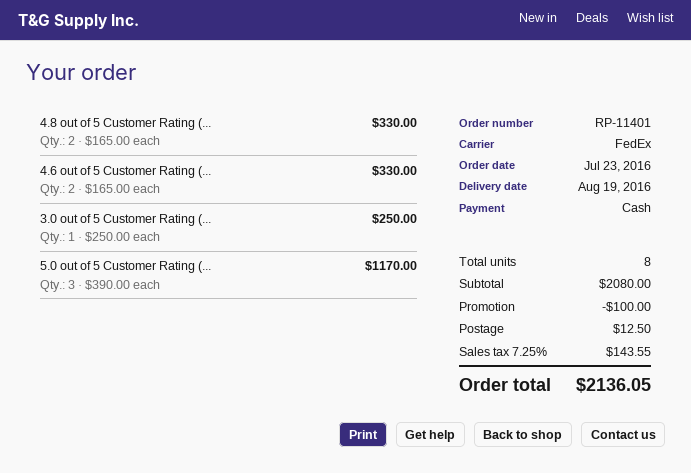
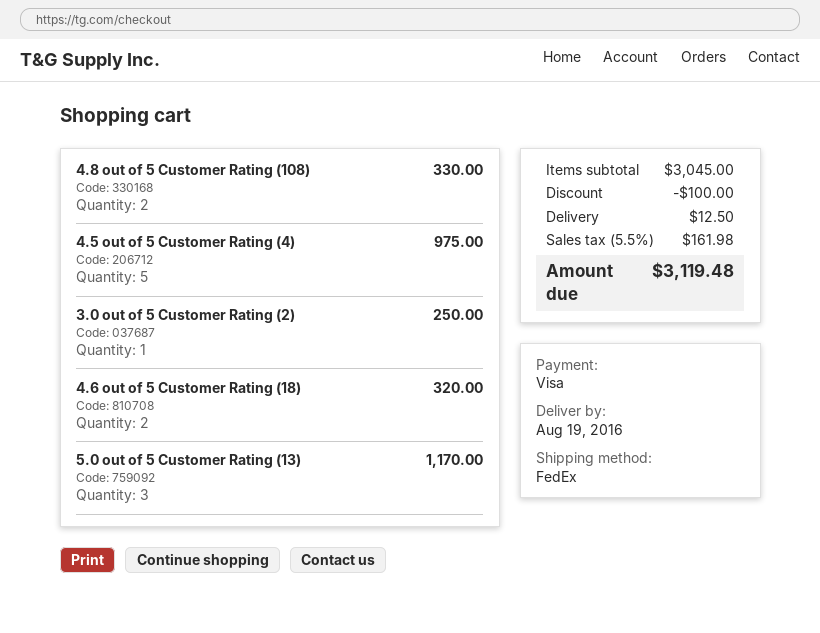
payment method: cash -> Visa
4.6 out of 5 Customer Rating (...: 2 for 330.00 -> 2 for 320.00
4.5 out of 5 Customer Rating (4): none -> 5 for 975.00
subtotal: 2080.00 -> 3045.00
tax: 7.25% = 143.55 -> 5.5% = 161.98
total: 2136.05 -> 3119.48

